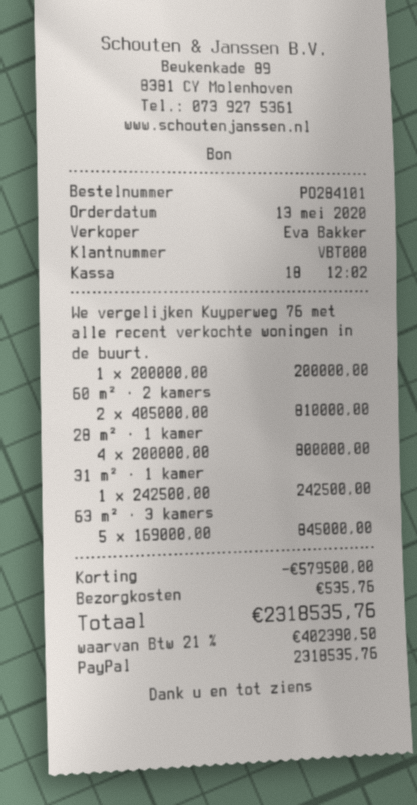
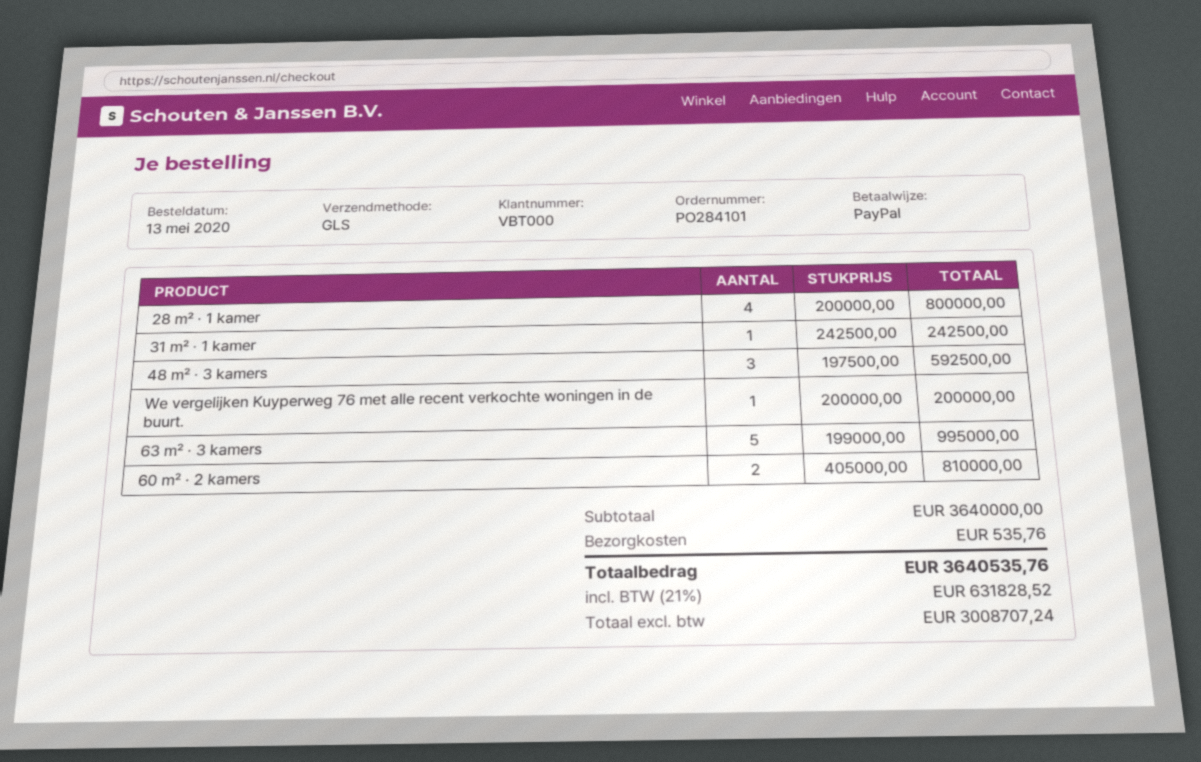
63 m² · 3 kamers: 5 x 169000.00 = 845000.00 -> 5 x 199000.00 = 995000.00
48 m² · 3 kamers: none -> 3 x 197500.00 = 592500.00
discount: 579500.00 -> none
tax: 21% = 402390.50 -> 21% = 631828.52
total: 2318535.76 -> 3640535.76

